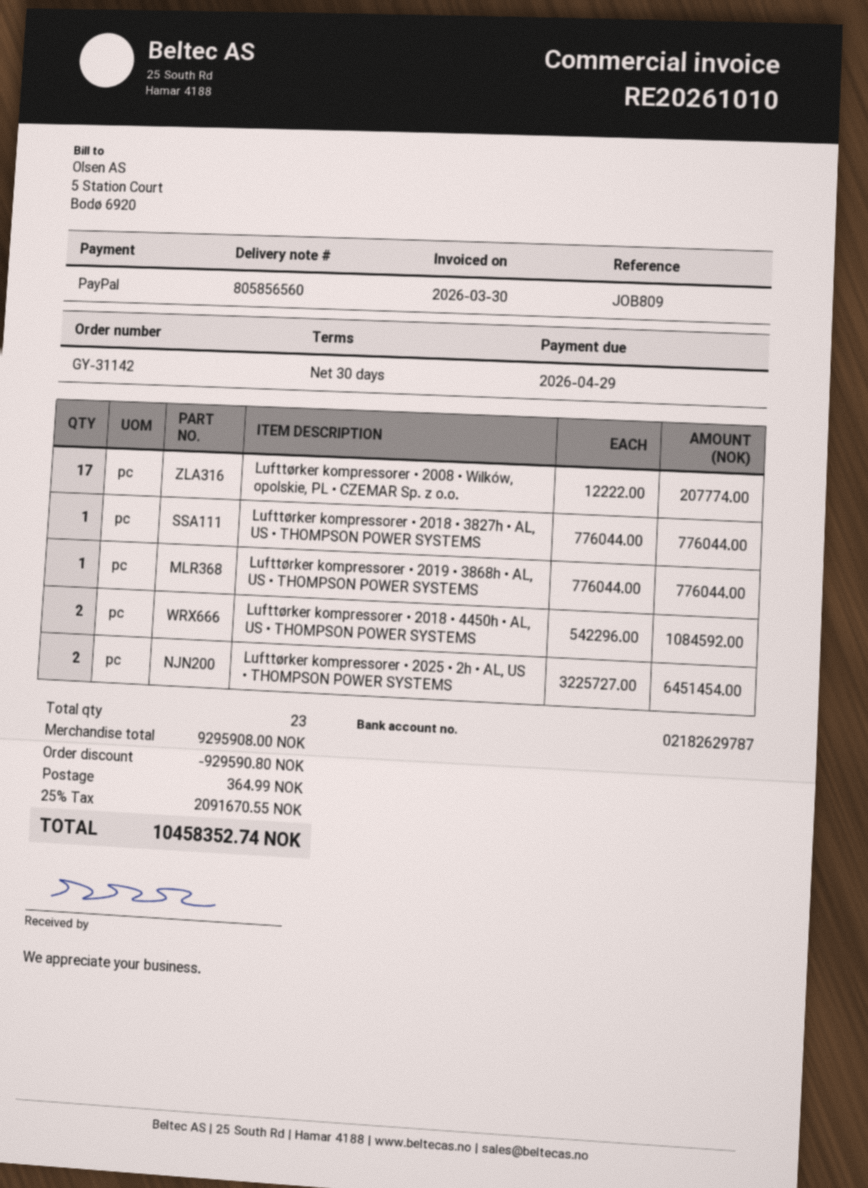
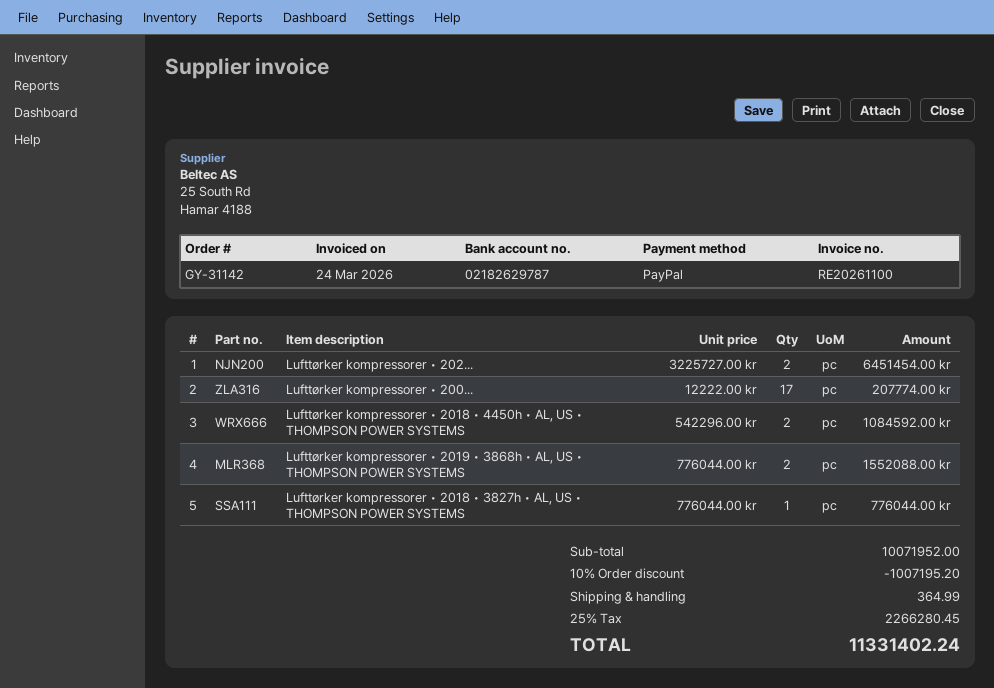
invoice number: RE20261010 -> RE20261100
invoice date: 2026-03-30 -> 2026-03-24
Lufttørker kompressorer • 2019 • 3868h • AL, US • THOMPSON POWER SYSTEMS: 1 x 776044.00 = 776044.00 -> 2 x 776044.00 = 1552088.00
subtotal: 9295908.00 -> 10071952.00
discount: 929590.80 -> 1007195.20
tax: 25% = 2091670.55 -> 25% = 2266280.45
total: 10458352.74 -> 11331402.24

